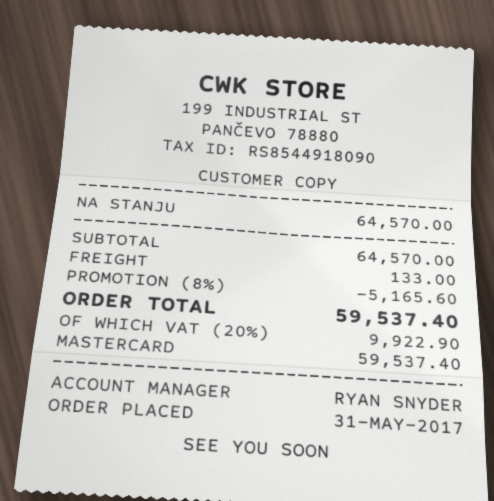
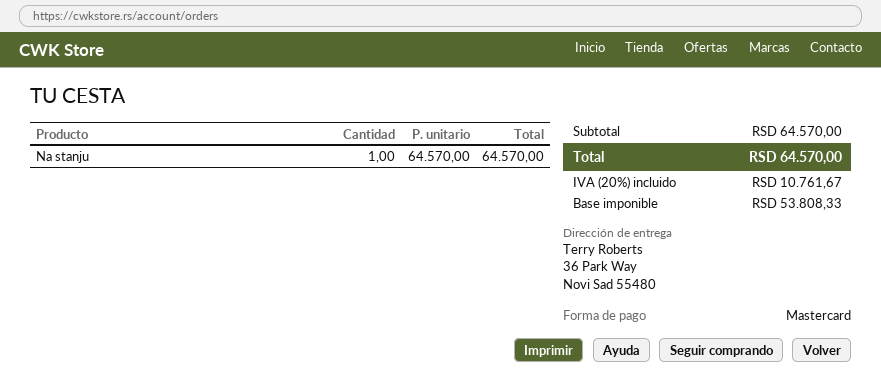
discount: 8% = 5165.60 -> none
shipping: 133.00 -> none
tax: 20% = 9922.90 -> 20% = 10761.67
total: 59537.40 -> 64570.00

